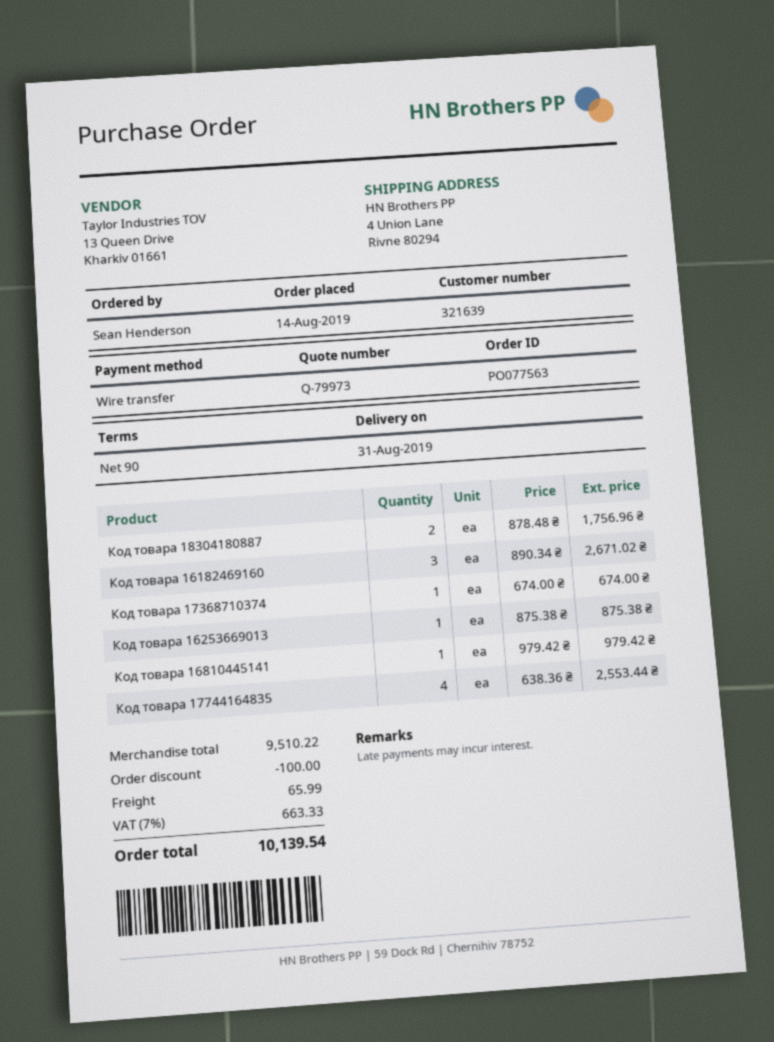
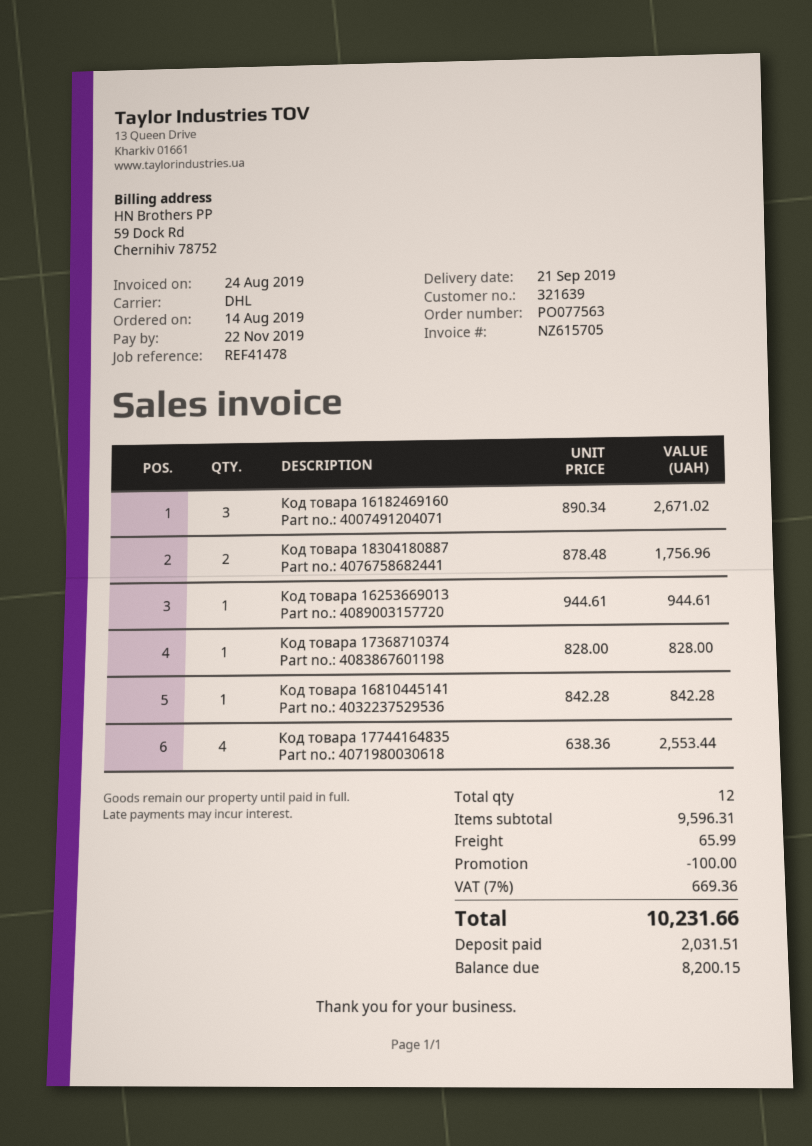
delivery date: 2019-08-31 -> 2019-09-21
Код товара 17368710374: 1 x 674.00 = 674.00 -> 1 x 828.00 = 828.00
Код товара 16253669013: 1 x 875.38 = 875.38 -> 1 x 944.61 = 944.61
Код товара 16810445141: 1 x 979.42 = 979.42 -> 1 x 842.28 = 842.28
subtotal: 9510.22 -> 9596.31
tax: 7% = 663.33 -> 7% = 669.36
total: 10139.54 -> 10231.66

